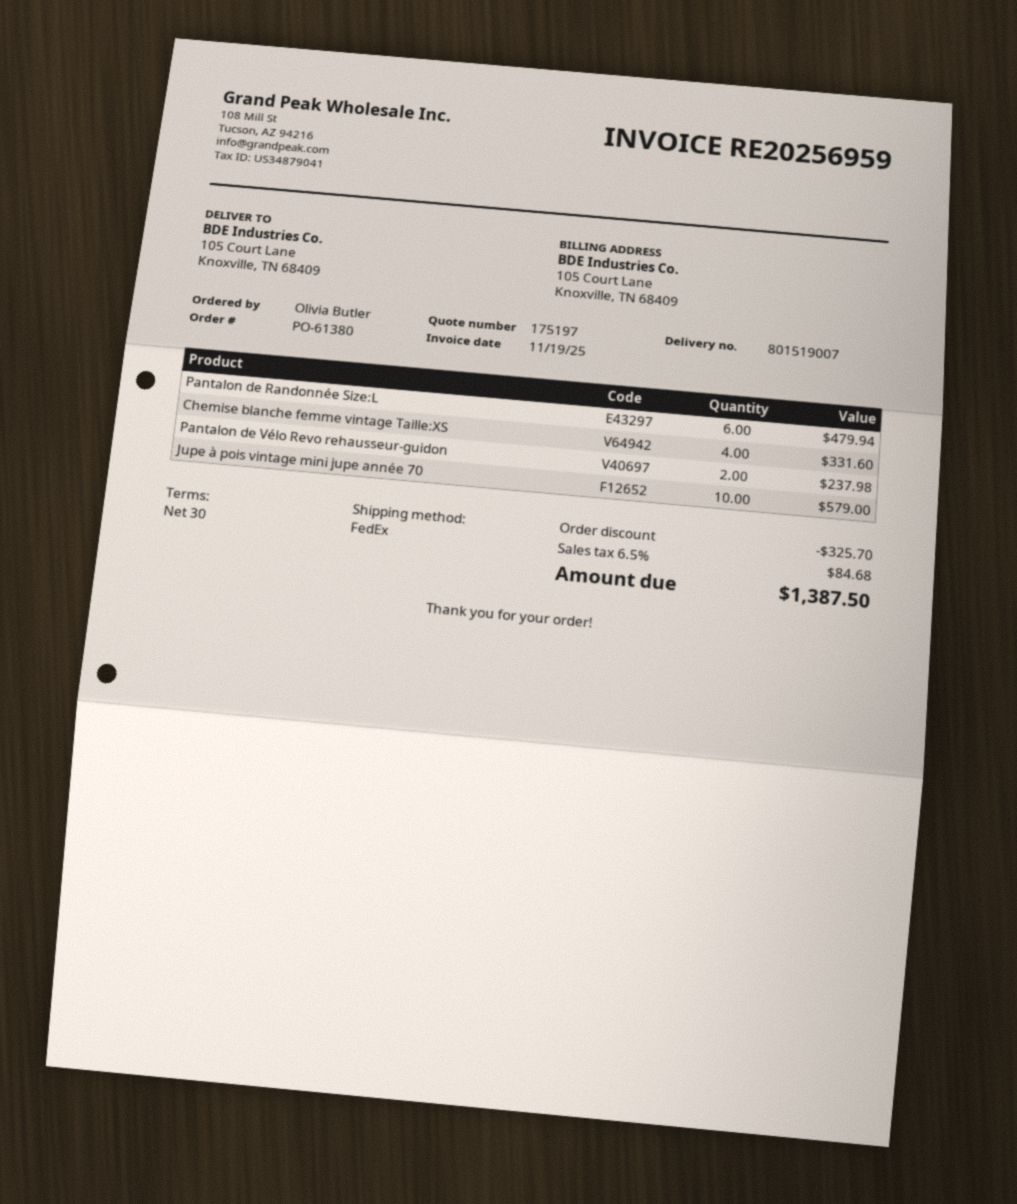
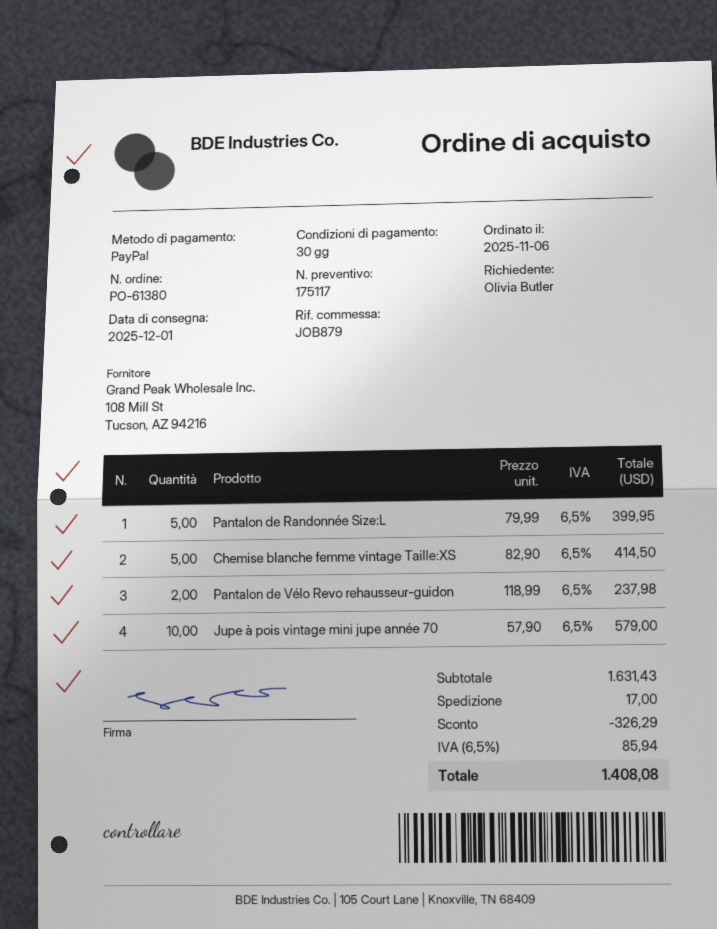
quote number: 175197 -> 175117
Pantalon de Randonnée Size:L: 6 for 479.94 -> 5 for 399.95
Chemise blanche femme vintage Taille:XS: 4 for 331.60 -> 5 for 414.50
discount: 325.70 -> 326.29
shipping: none -> 17.00
tax: 6.5% = 84.68 -> 6.5% = 85.94
total: 1387.50 -> 1408.08

